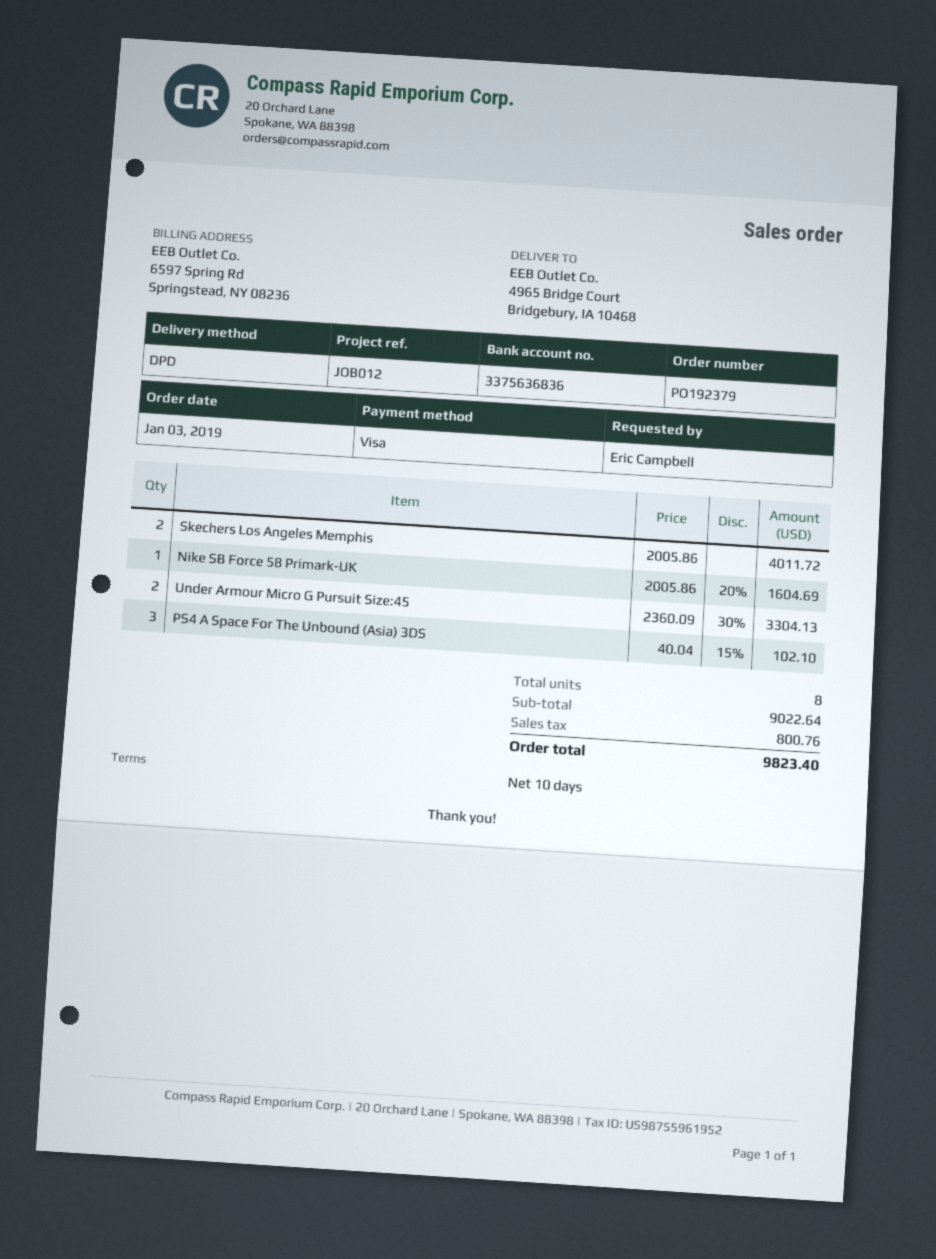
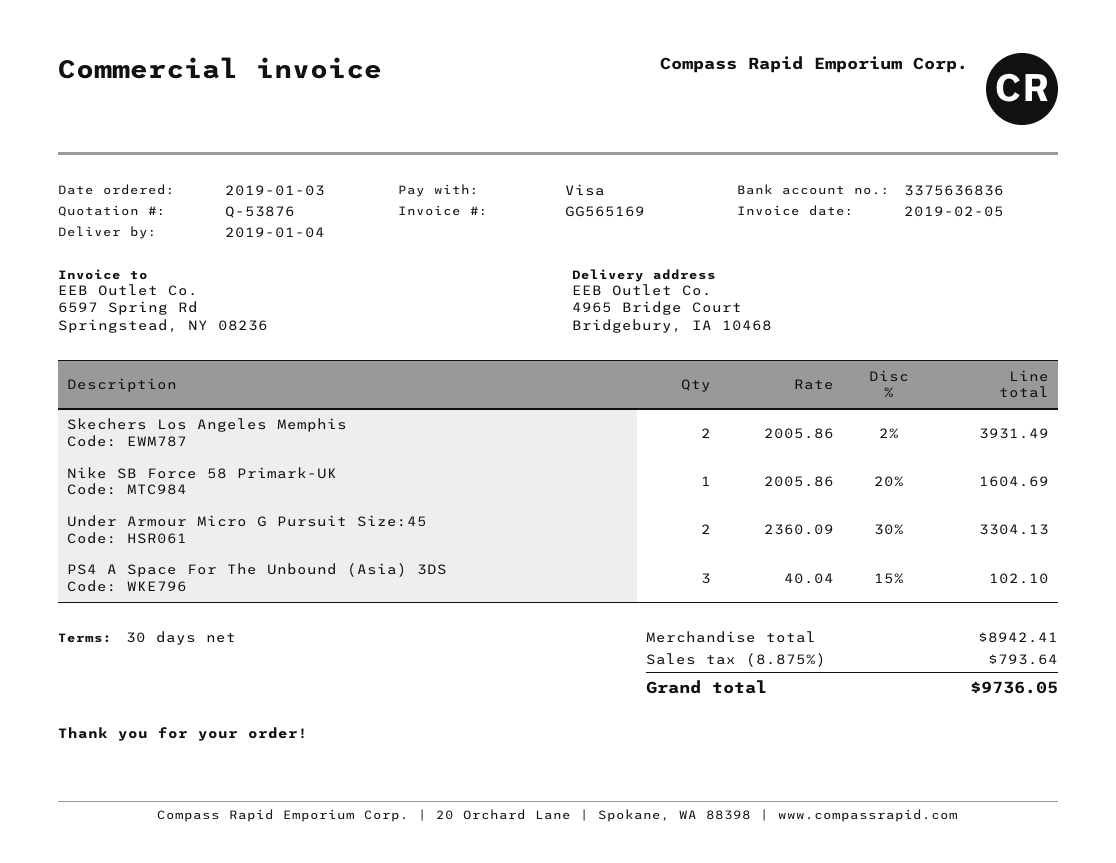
payment terms: 10 days -> 30 days
Skechers Los Angeles Memphis: 2 x 2005.86 = 4011.72 -> 2 x 2005.86 - 2% = 3931.49
subtotal: 9022.64 -> 8942.41
tax: 800.76 -> 793.64
total: 9823.40 -> 9736.05

